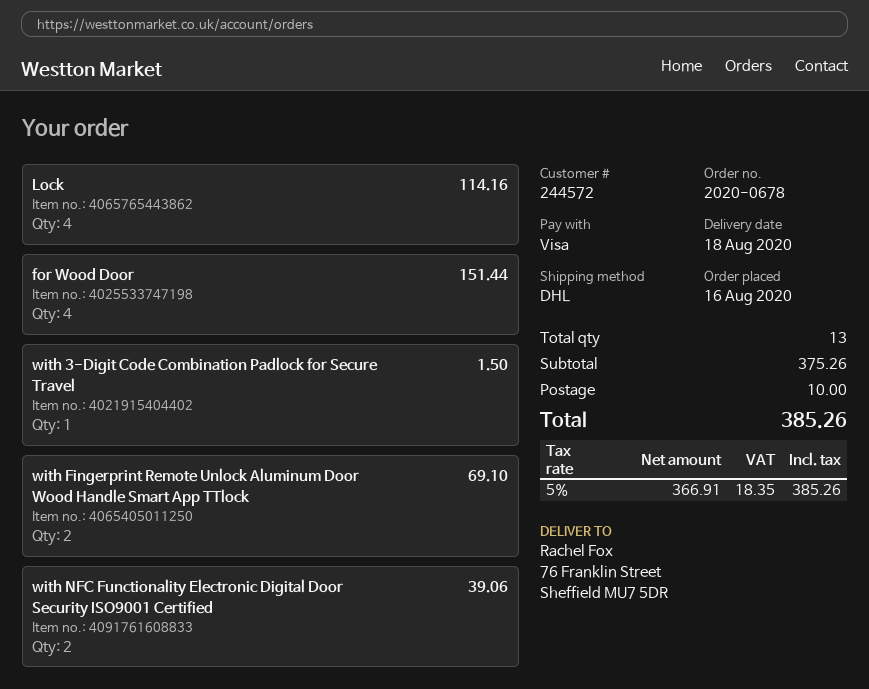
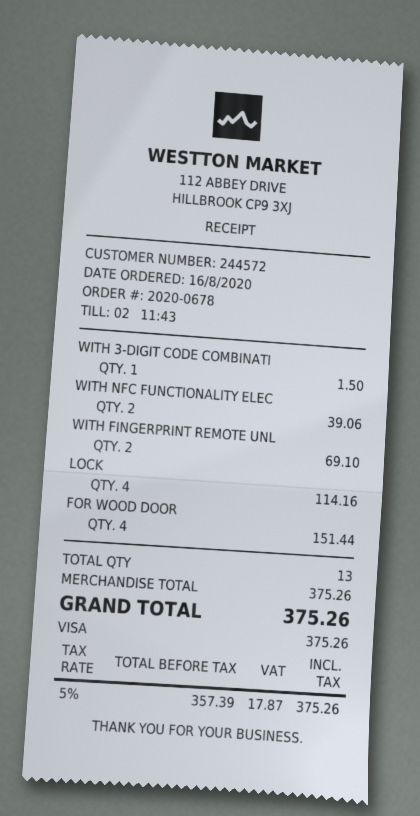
shipping: 10.00 -> none
net: 366.91 -> 357.39
tax: 5% = 18.35 -> 5% = 17.87
total: 385.26 -> 375.26

